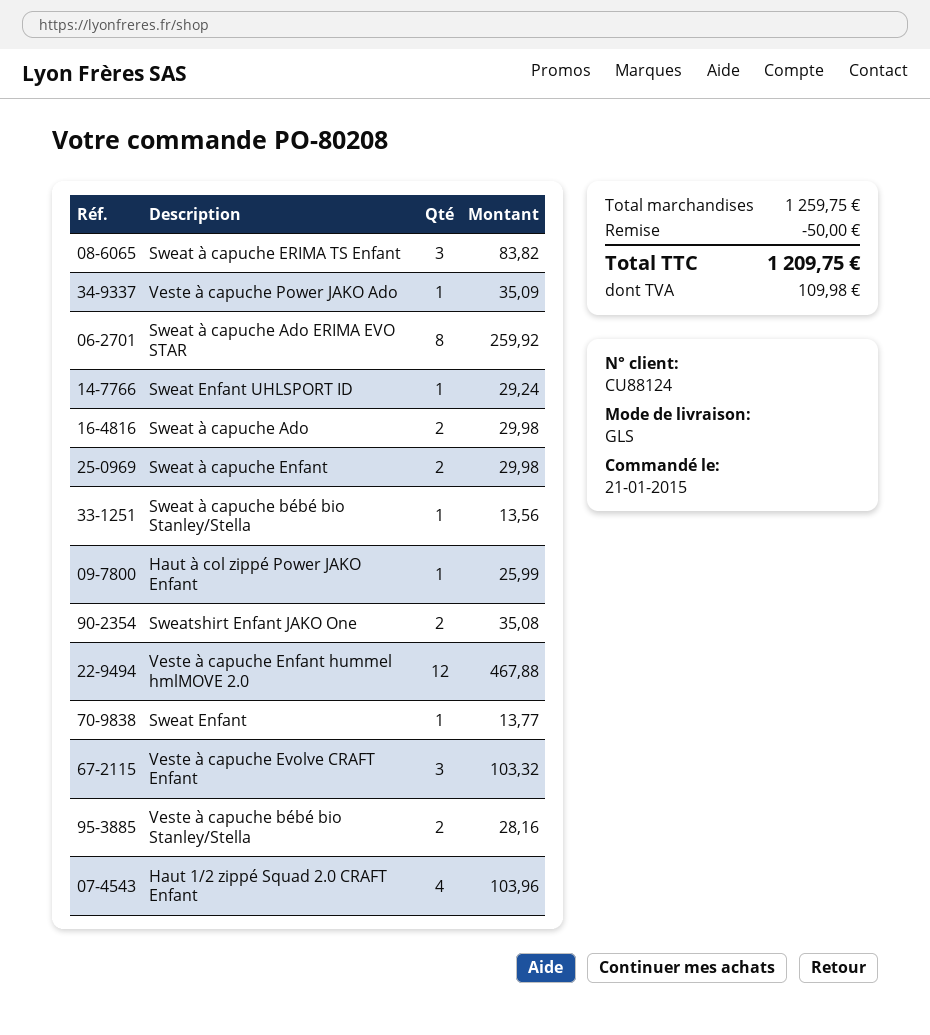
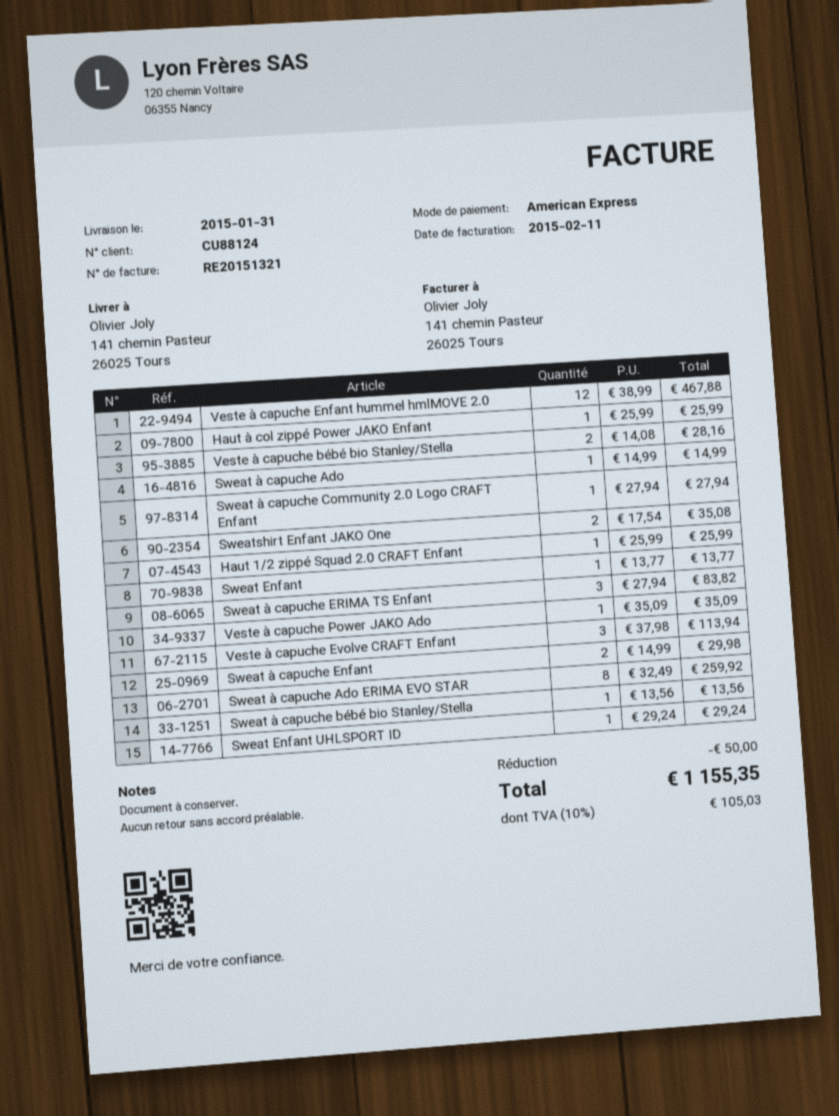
Sweat à capuche Ado: 2 for 29.98 -> 1 for 14.99
Veste à capuche Evolve CRAFT Enfant: 3 for 103.32 -> 3 for 113.94
Haut 1/2 zippé Squad 2.0 CRAFT Enfant: 4 for 103.96 -> 1 for 25.99
Sweat à capuche Community 2.0 Logo CRAFT Enfant: none -> 1 for 27.94
tax: 109.98 -> 105.03
total: 1209.75 -> 1155.35

